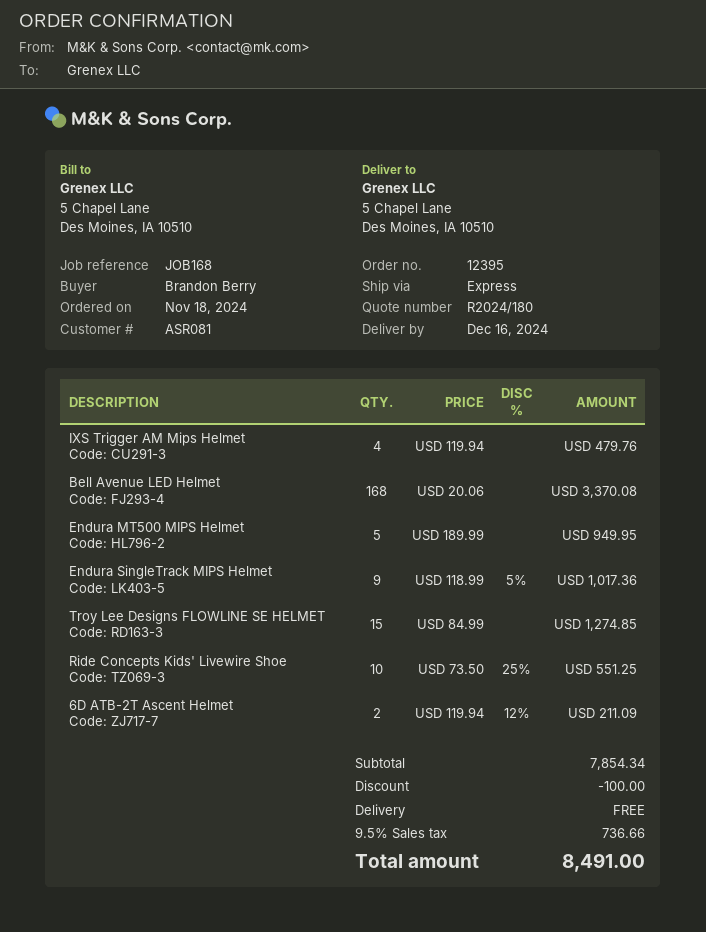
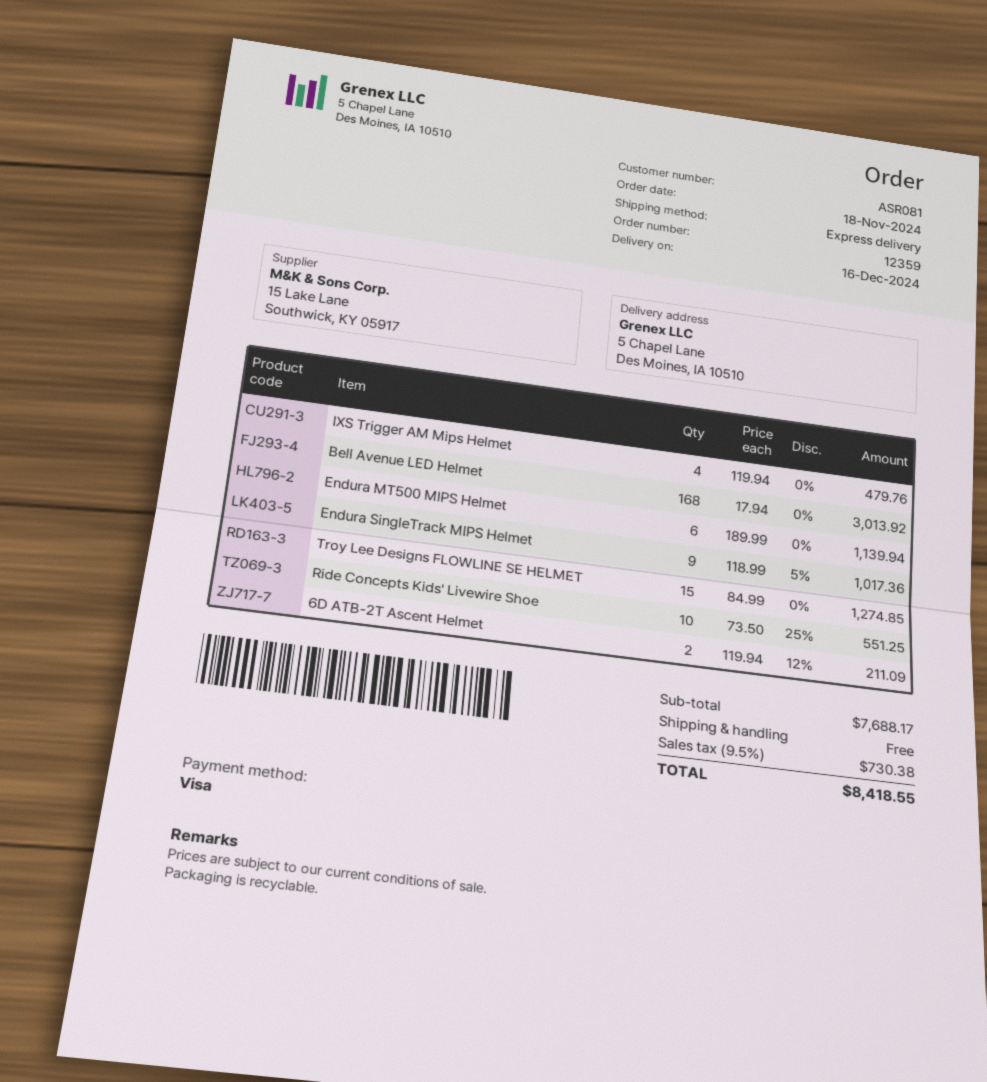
order number: 12395 -> 12359
Bell Avenue LED Helmet: 168 x 20.06 = 3370.08 -> 168 x 17.94 = 3013.92
Endura MT500 MIPS Helmet: 5 x 189.99 = 949.95 -> 6 x 189.99 = 1139.94
subtotal: 7854.34 -> 7688.17
discount: 100.00 -> none
tax: 9.5% = 736.66 -> 9.5% = 730.38
total: 8491.00 -> 8418.55

